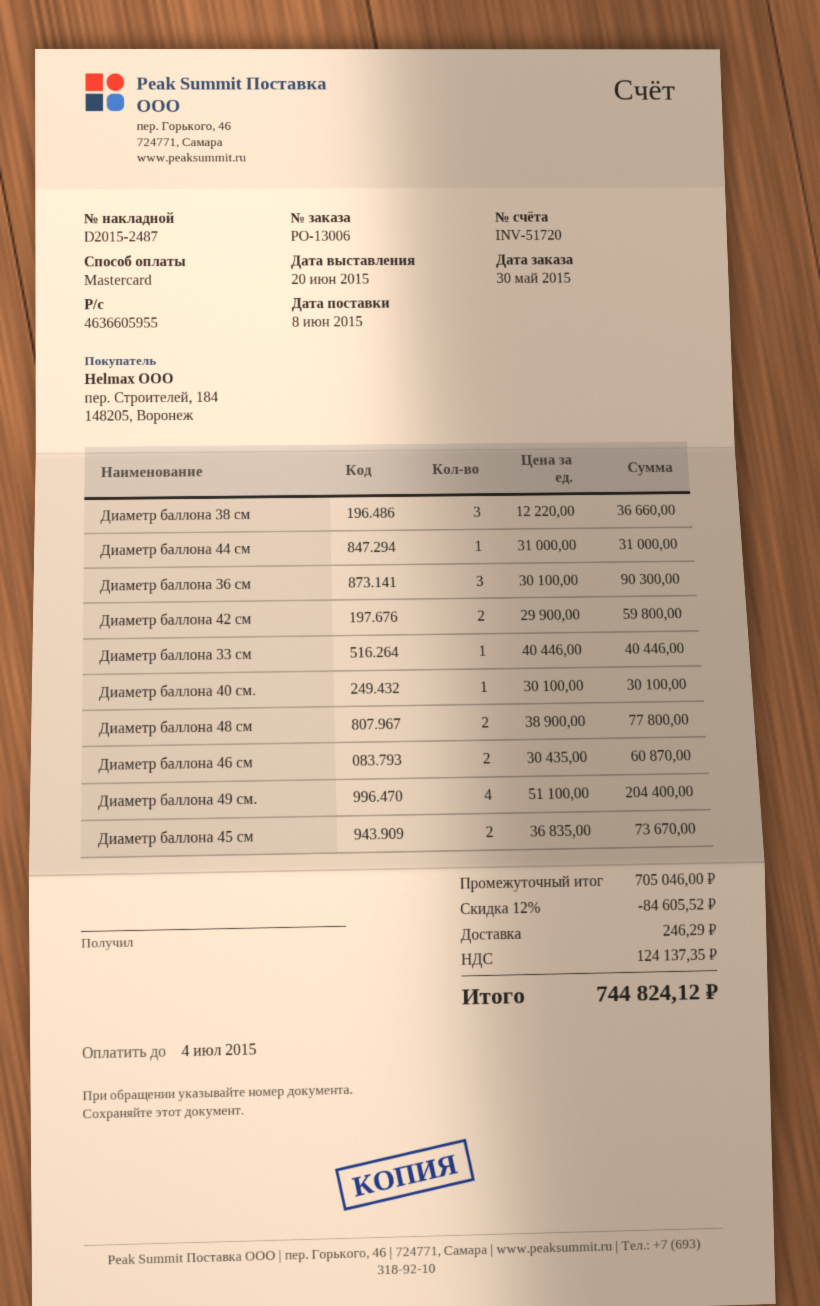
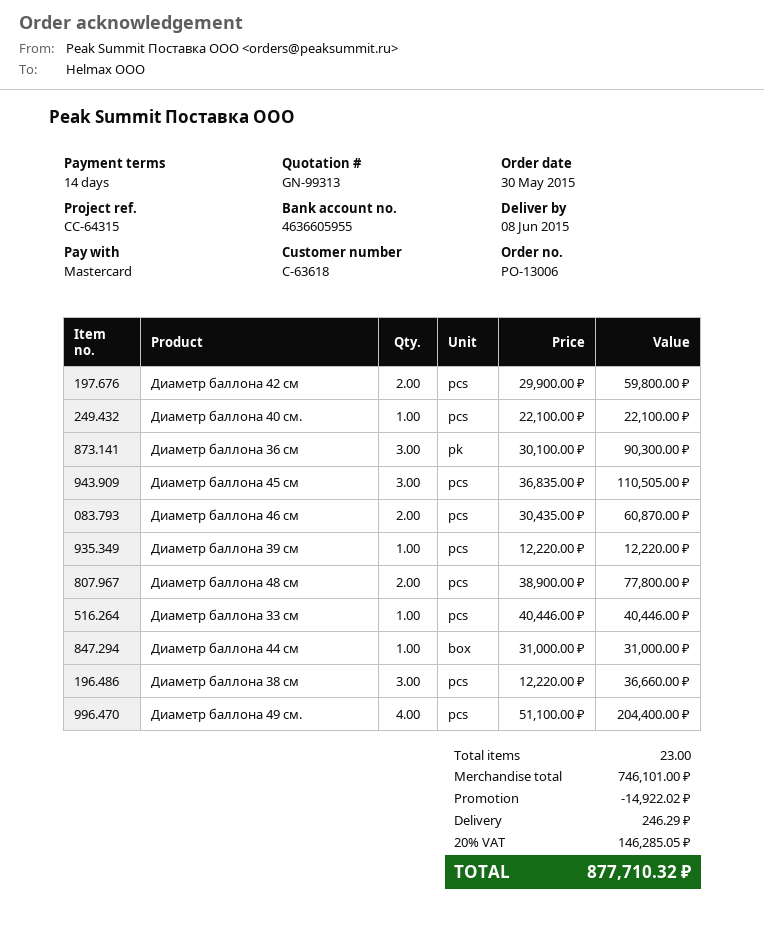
Диаметр баллона 40 см.: 1 x 30100.00 = 30100.00 -> 1 x 22100.00 = 22100.00
Диаметр баллона 45 см: 2 x 36835.00 = 73670.00 -> 3 x 36835.00 = 110505.00
Диаметр баллона 39 см: none -> 1 x 12220.00 = 12220.00
subtotal: 705046.00 -> 746101.00
discount: 84605.52 -> 14922.02
tax: 124137.35 -> 146285.05
total: 744824.12 -> 877710.32

